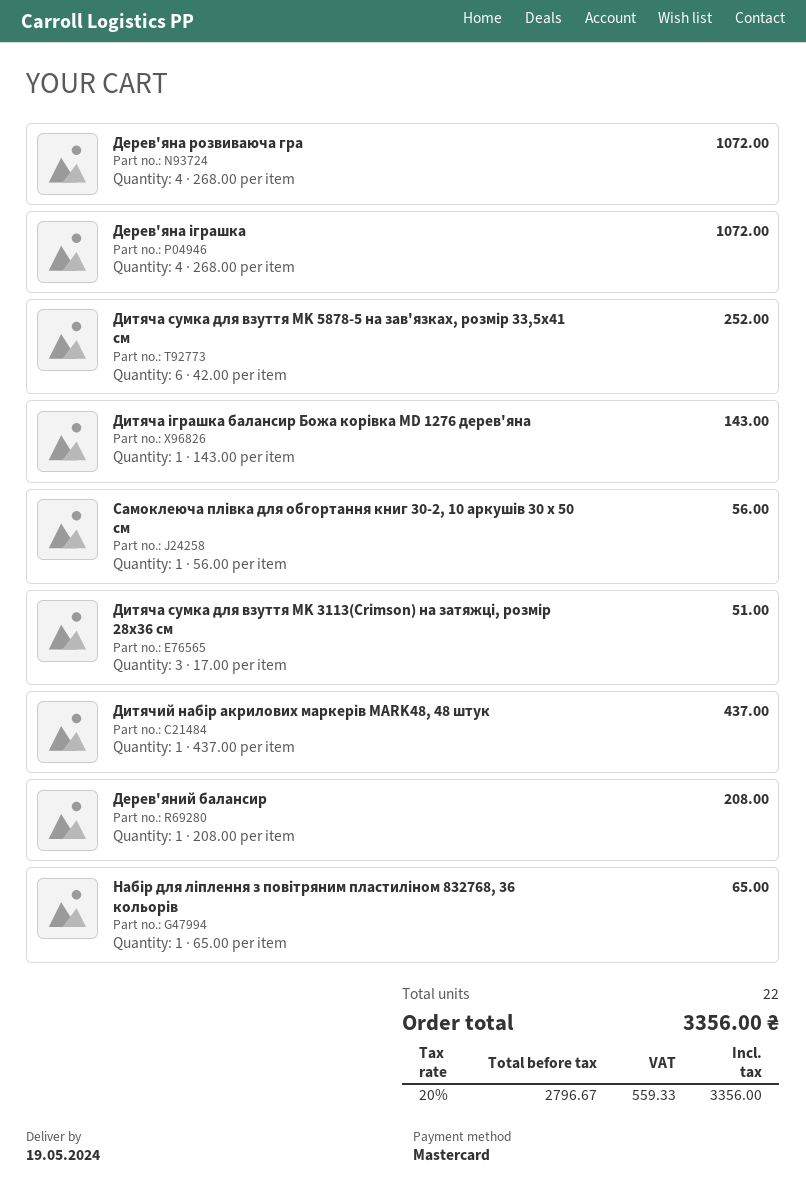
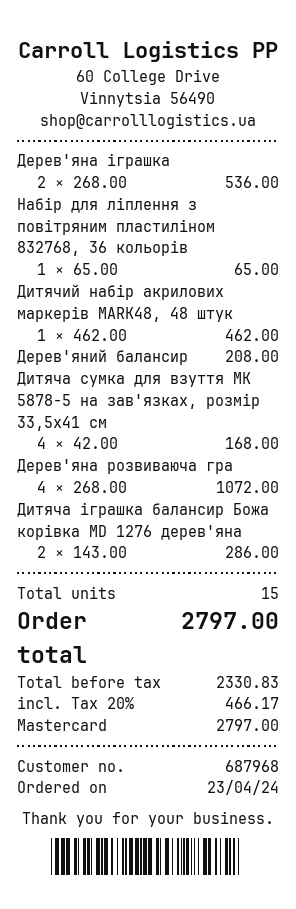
Дерев'яна іграшка: 4 x 268.00 = 1072.00 -> 2 x 268.00 = 536.00
Дитяча сумка для взуття MK 5878-5 на зав'язках, розмір 33,5х41 см: 6 x 42.00 = 252.00 -> 4 x 42.00 = 168.00
Дитяча іграшка балансир Божа корівка MD 1276 дерев'яна: 1 x 143.00 = 143.00 -> 2 x 143.00 = 286.00
Самоклеюча плівка для обгортання книг 30-2, 10 аркушів 30 х 50 см: 1 x 56.00 = 56.00 -> none
Дитяча сумка для взуття MK 3113(Crimson) на затяжці, розмір 28х36 см: 3 x 17.00 = 51.00 -> none
Дитячий набір акрилових маркерів MARK48, 48 штук: 1 x 437.00 = 437.00 -> 1 x 462.00 = 462.00
total quantity: 22 -> 15
net: 2796.67 -> 2330.83
tax: 20% = 559.33 -> 20% = 466.17
total: 3356.00 -> 2797.00

